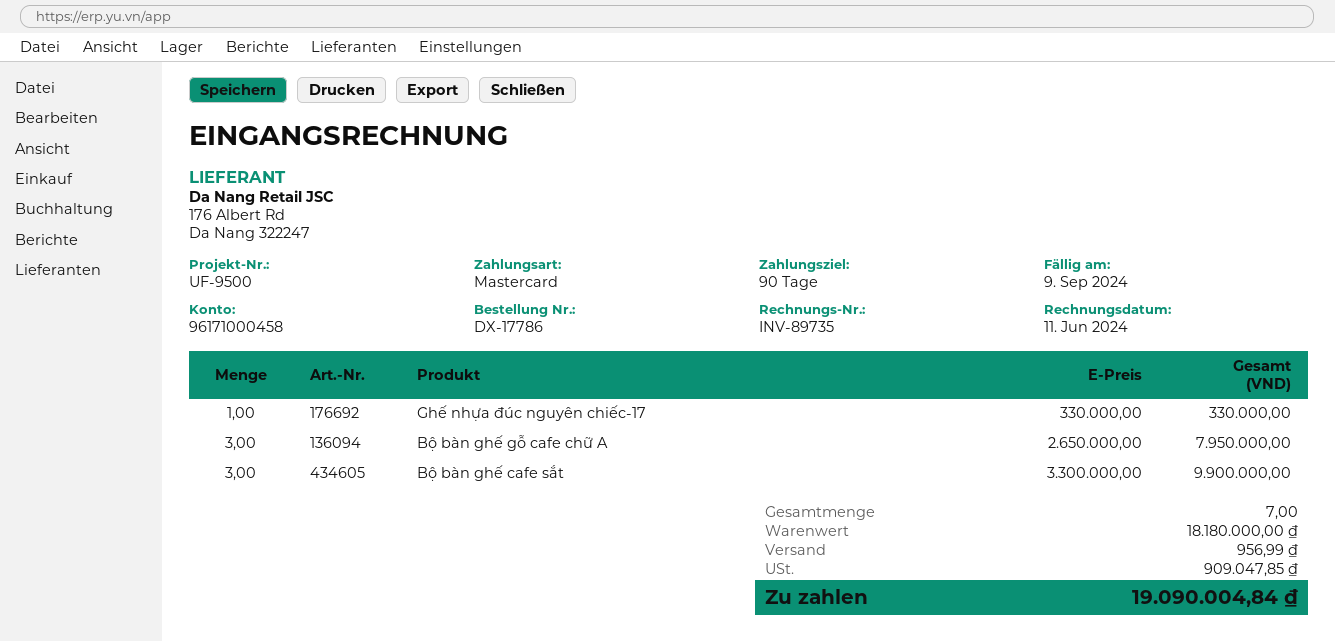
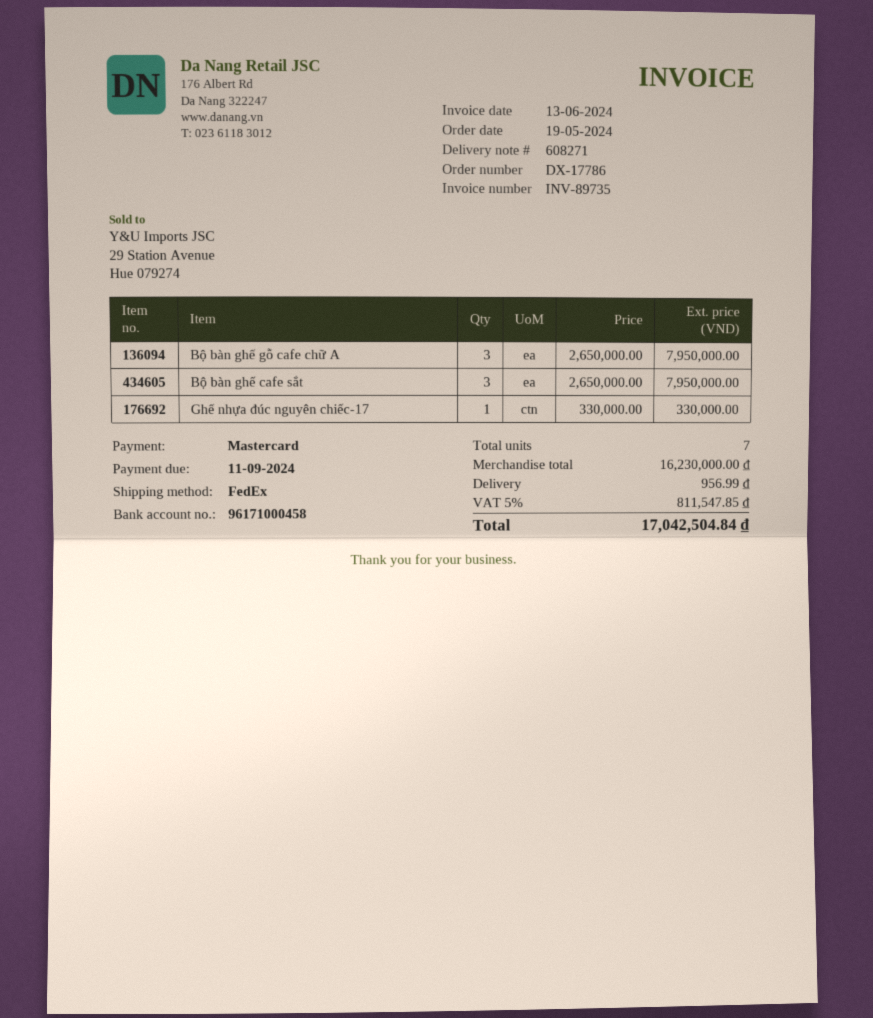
invoice date: 2024-06-11 -> 2024-06-13
due date: 2024-09-09 -> 2024-09-11
Bộ bàn ghế cafe sắt: 3 x 3300000.00 = 9900000.00 -> 3 x 2650000.00 = 7950000.00
subtotal: 18180000.00 -> 16230000.00
tax: 909047.85 -> 811547.85
total: 19090004.84 -> 17042504.84

